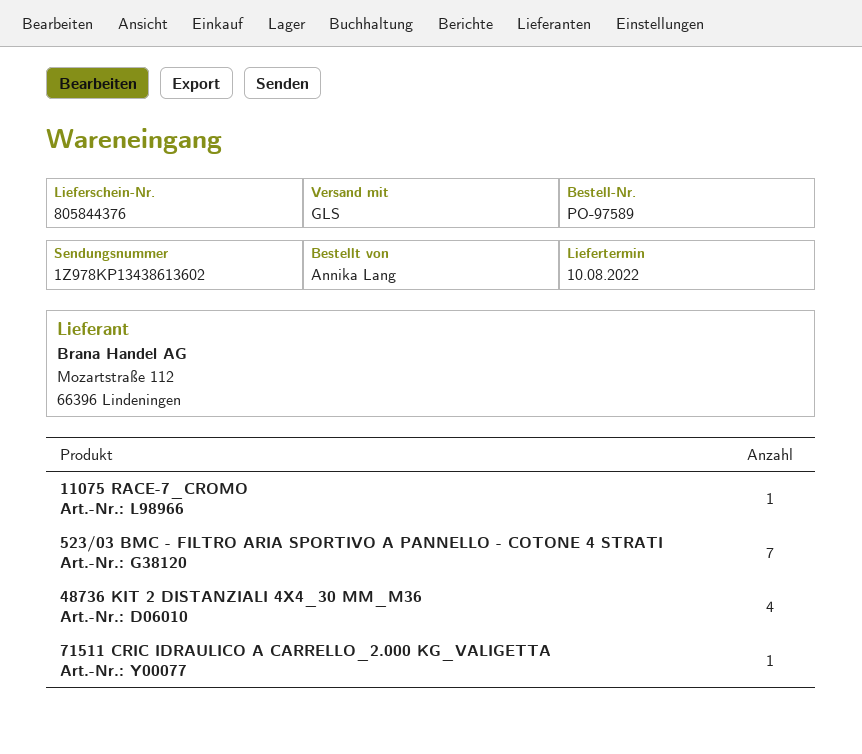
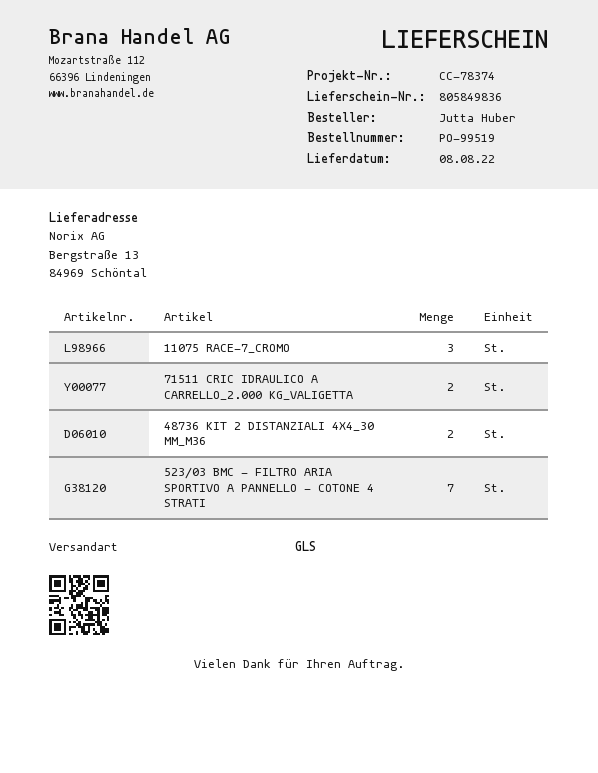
order number: PO-97589 -> PO-99519
delivery note number: 805844376 -> 805849836
delivery date: 2022-08-10 -> 2022-08-08
ordered by: Annika Lang -> Jutta Huber
11075 RACE-7_CROMO: 1 -> 3
48736 KIT 2 DISTANZIALI 4X4_30 MM_M36: 4 -> 2
71511 CRIC IDRAULICO A CARRELLO_2.000 KG_VALIGETTA: 1 -> 2

